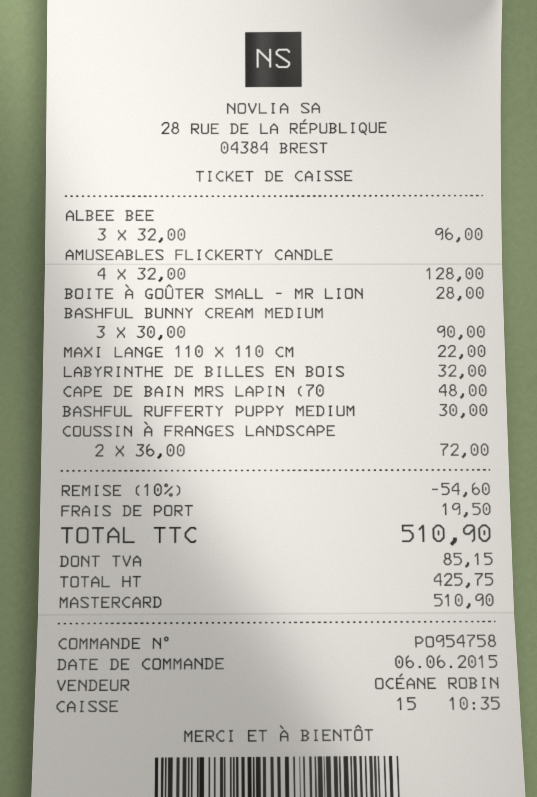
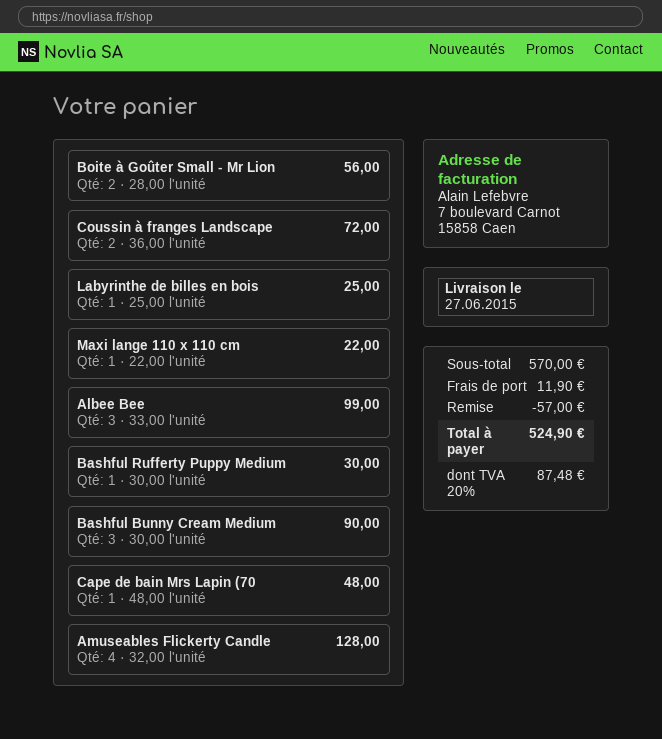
ALBEE BEE: 3 x 32.00 = 96.00 -> 3 x 33.00 = 99.00
BOITE À GOÛTER SMALL - MR LION: 1 x 28.00 = 28.00 -> 2 x 28.00 = 56.00
LABYRINTHE DE BILLES EN BOIS: 1 x 32.00 = 32.00 -> 1 x 25.00 = 25.00
discount: 54.60 -> 57.00
shipping: 19.50 -> 11.90
tax: 85.15 -> 87.48
total: 510.90 -> 524.90

